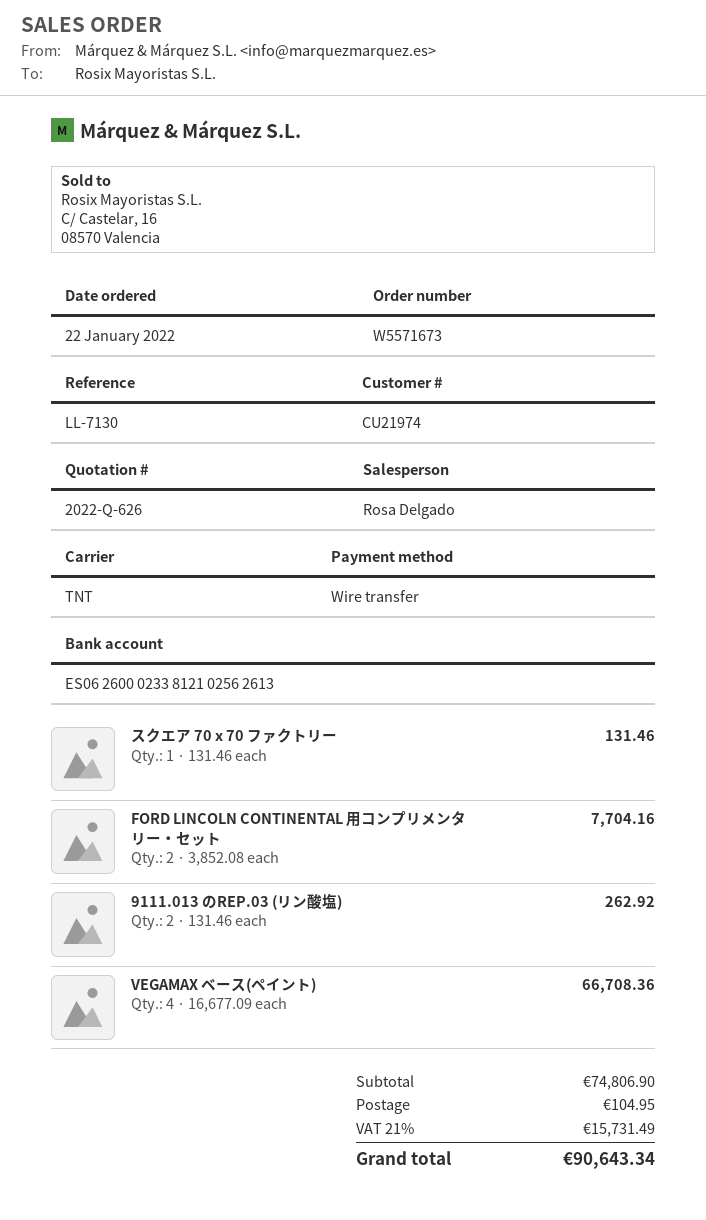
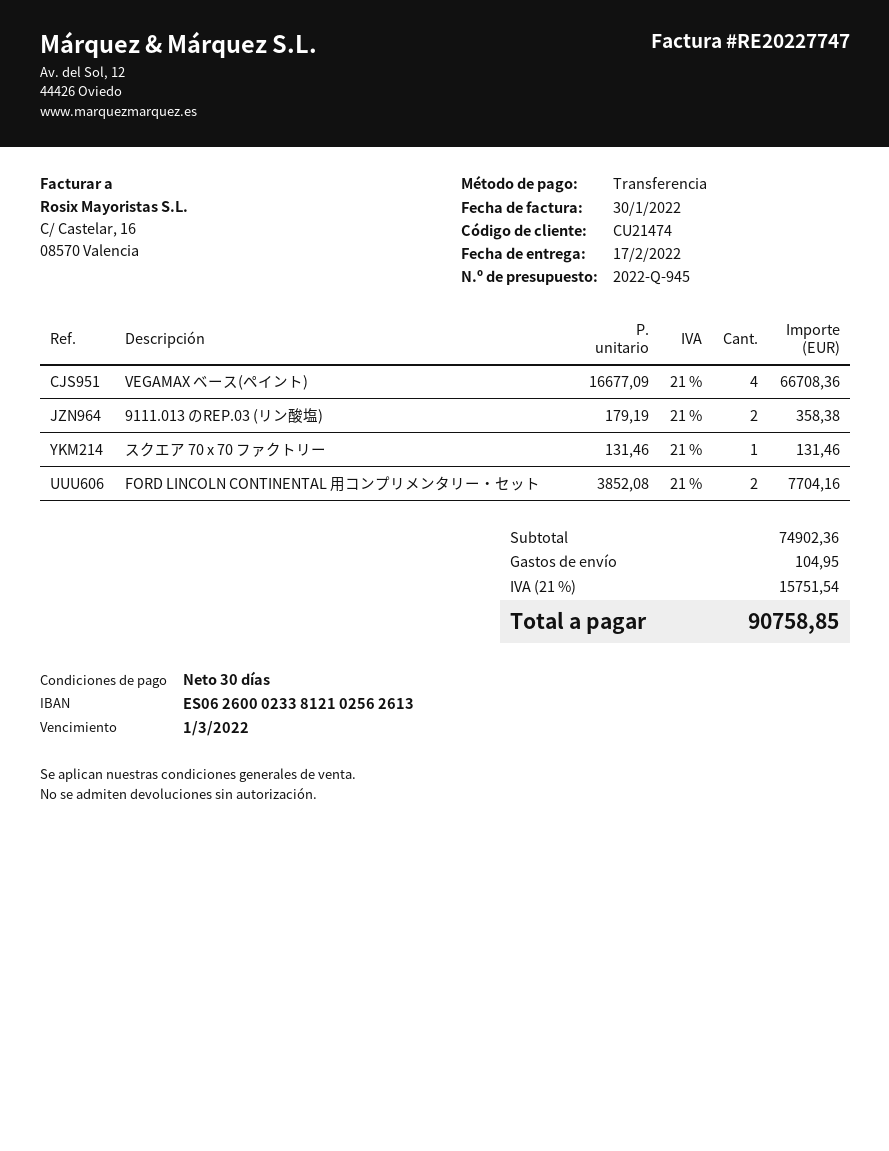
quote number: 2022-Q-626 -> 2022-Q-945
customer number: CU21974 -> CU21474
9111.013 のREP.03 (リン酸塩): 2 x 131.46 = 262.92 -> 2 x 179.19 = 358.38
subtotal: 74806.90 -> 74902.36
tax: 21% = 15731.49 -> 21% = 15751.54
total: 90643.34 -> 90758.85

